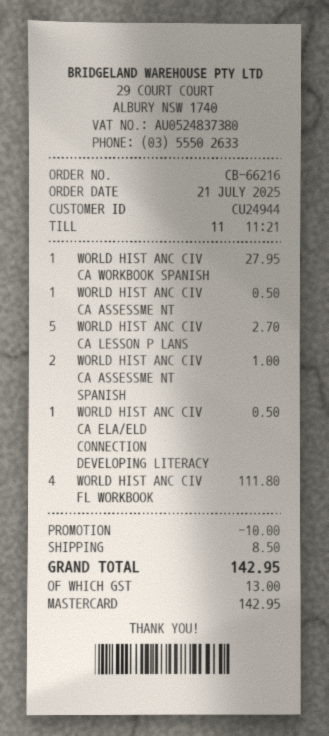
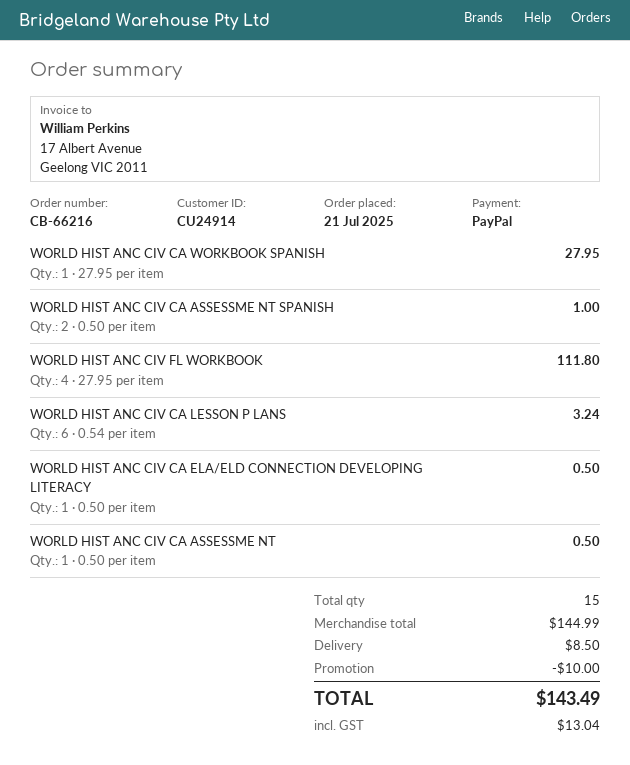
customer number: CU24944 -> CU24914
payment method: Mastercard -> PayPal
WORLD HIST ANC CIV CA LESSON P LANS: 5 for 2.70 -> 6 for 3.24
tax: 13.00 -> 13.04
total: 142.95 -> 143.49

